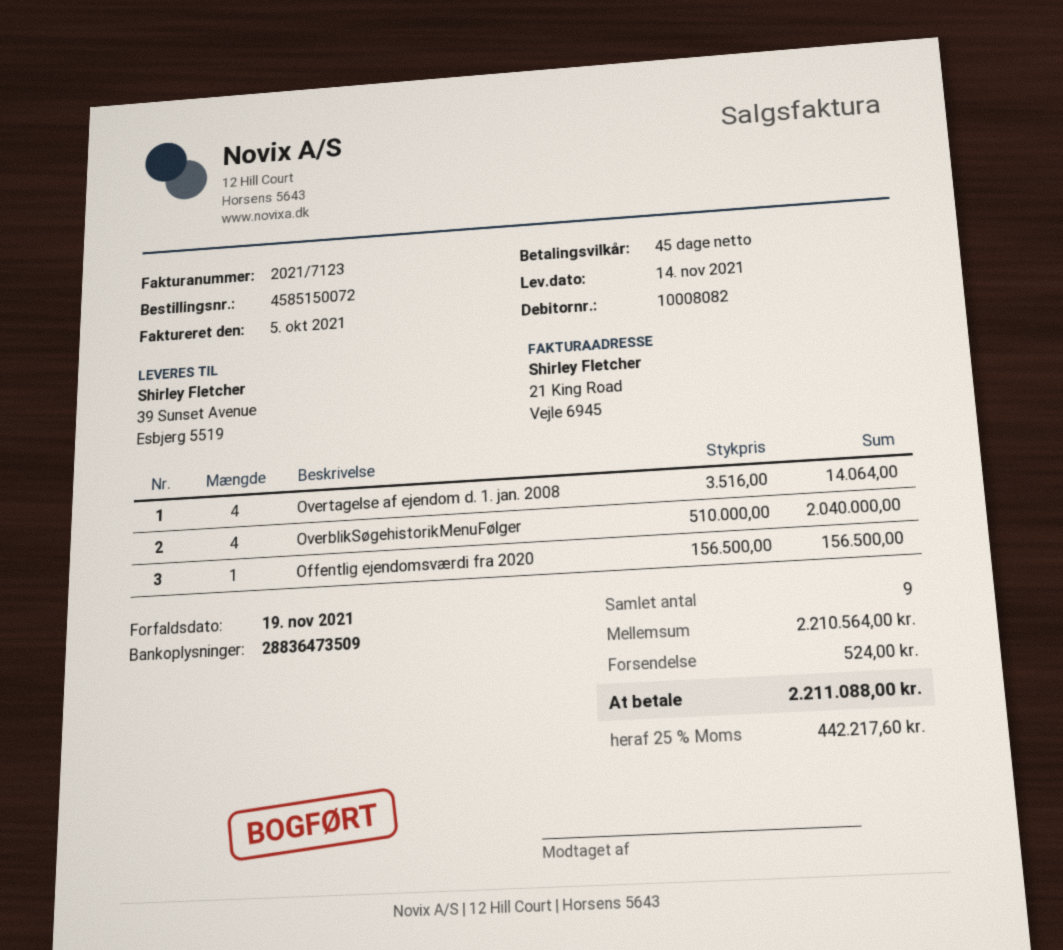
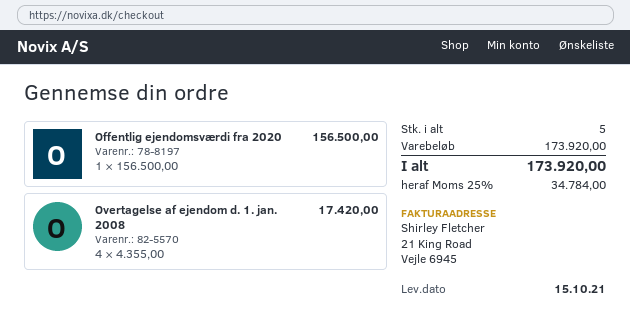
delivery date: 2021-11-14 -> 2021-10-15
Overtagelse af ejendom d. 1. jan. 2008: 4 x 3516.00 = 14064.00 -> 4 x 4355.00 = 17420.00
OverblikSøgehistorikMenuFølger: 4 x 510000.00 = 2040000.00 -> none
total quantity: 9 -> 5
subtotal: 2210564.00 -> 173920.00
shipping: 524.00 -> none
tax: 25% = 442217.60 -> 25% = 34784.00
total: 2211088.00 -> 173920.00

